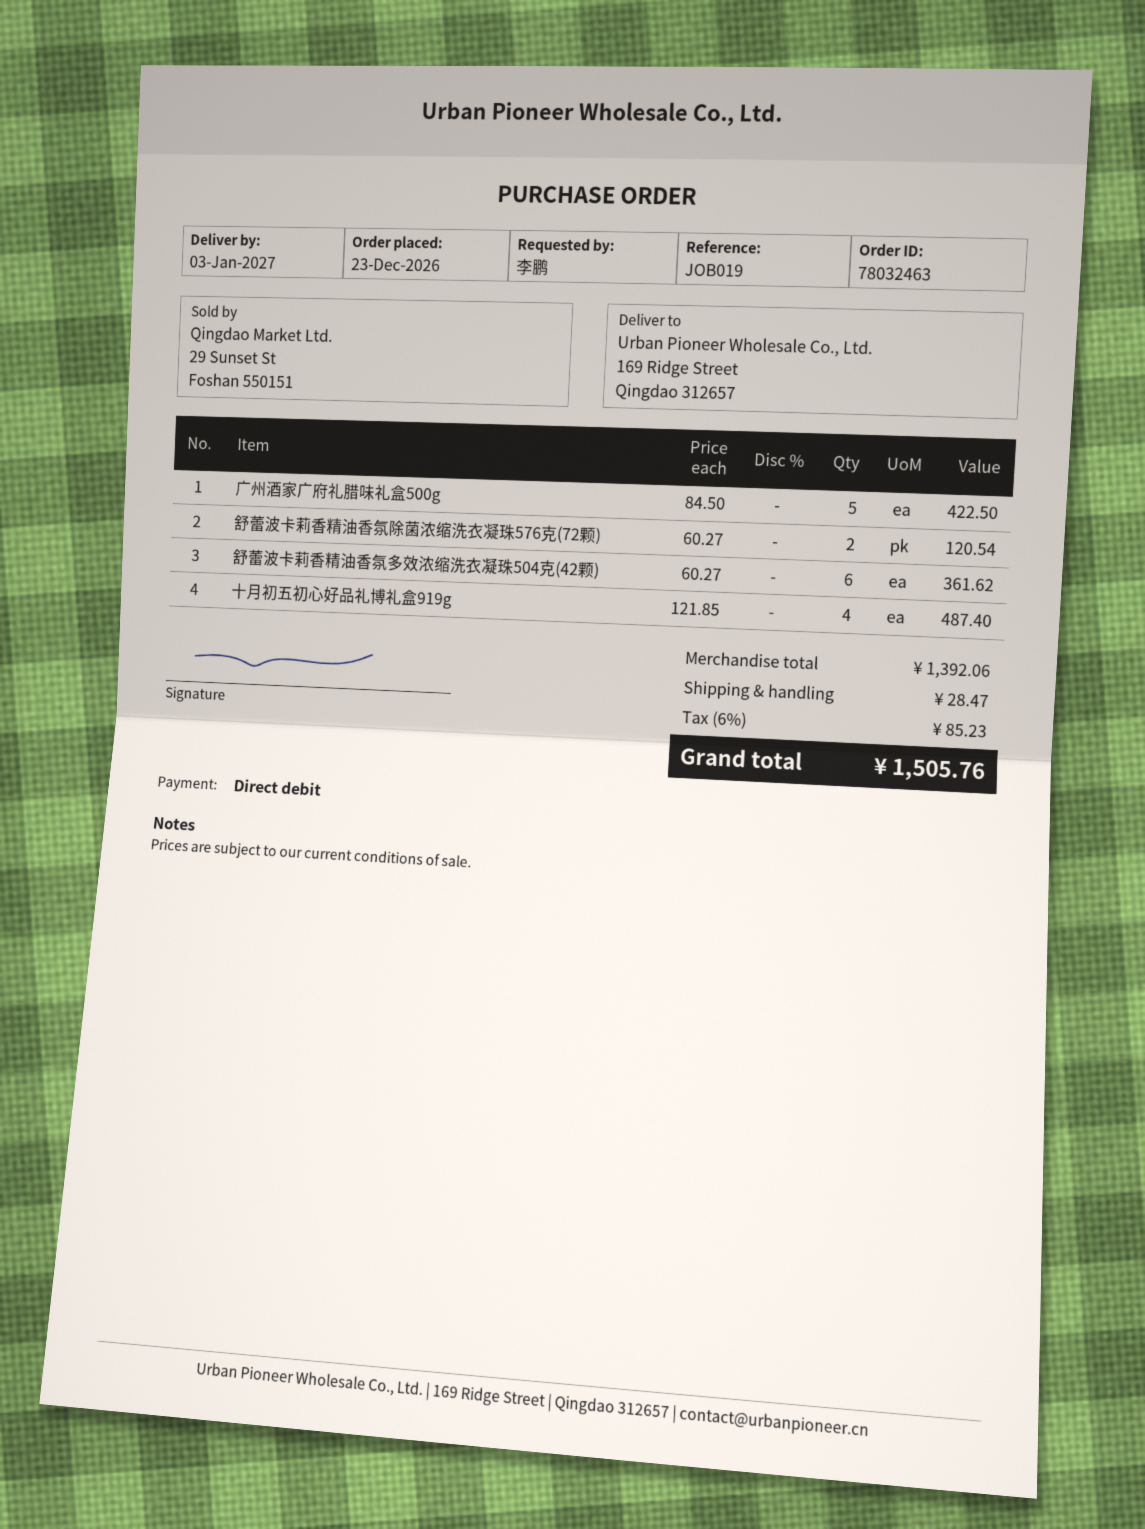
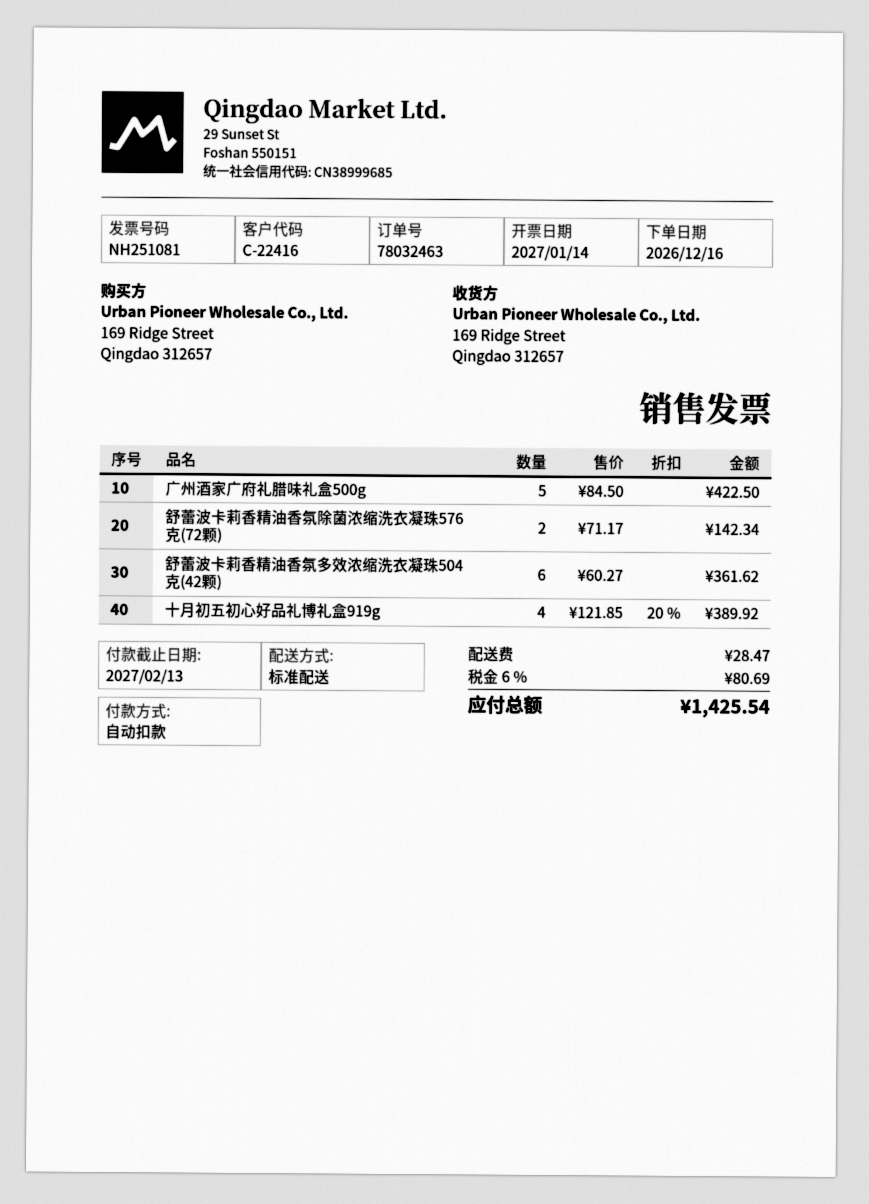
order date: 2026-12-23 -> 2026-12-16
舒蕾波卡莉香精油香氛除菌浓缩洗衣凝珠576克(72颗): 2 x 60.27 = 120.54 -> 2 x 71.17 = 142.34
十月初五初心好品礼博礼盒919g: 4 x 121.85 = 487.40 -> 4 x 121.85 - 20% = 389.92
tax: 6% = 85.23 -> 6% = 80.69
total: 1505.76 -> 1425.54

